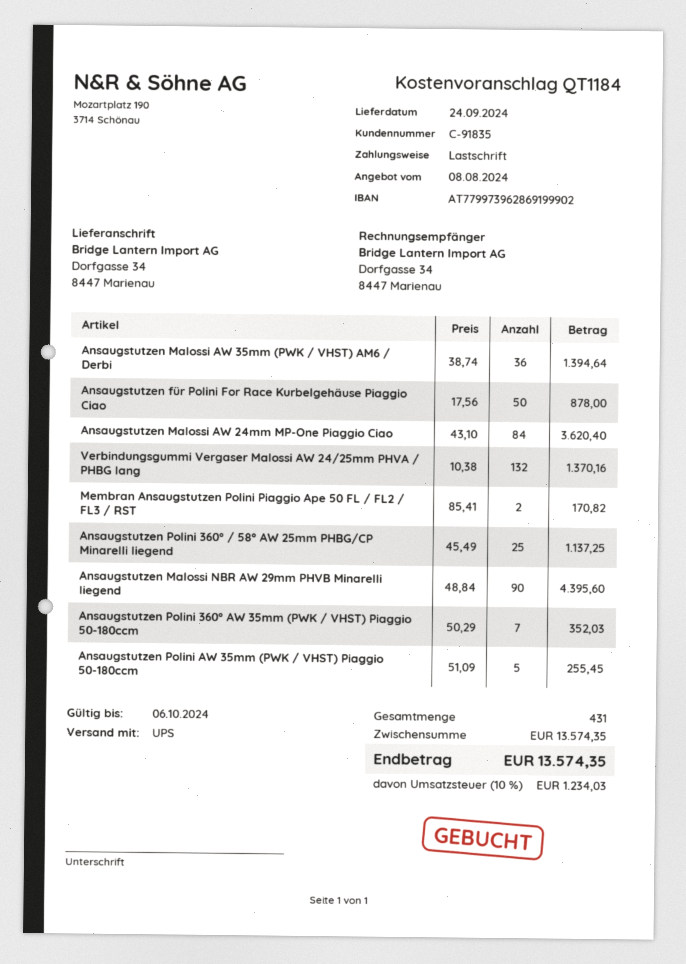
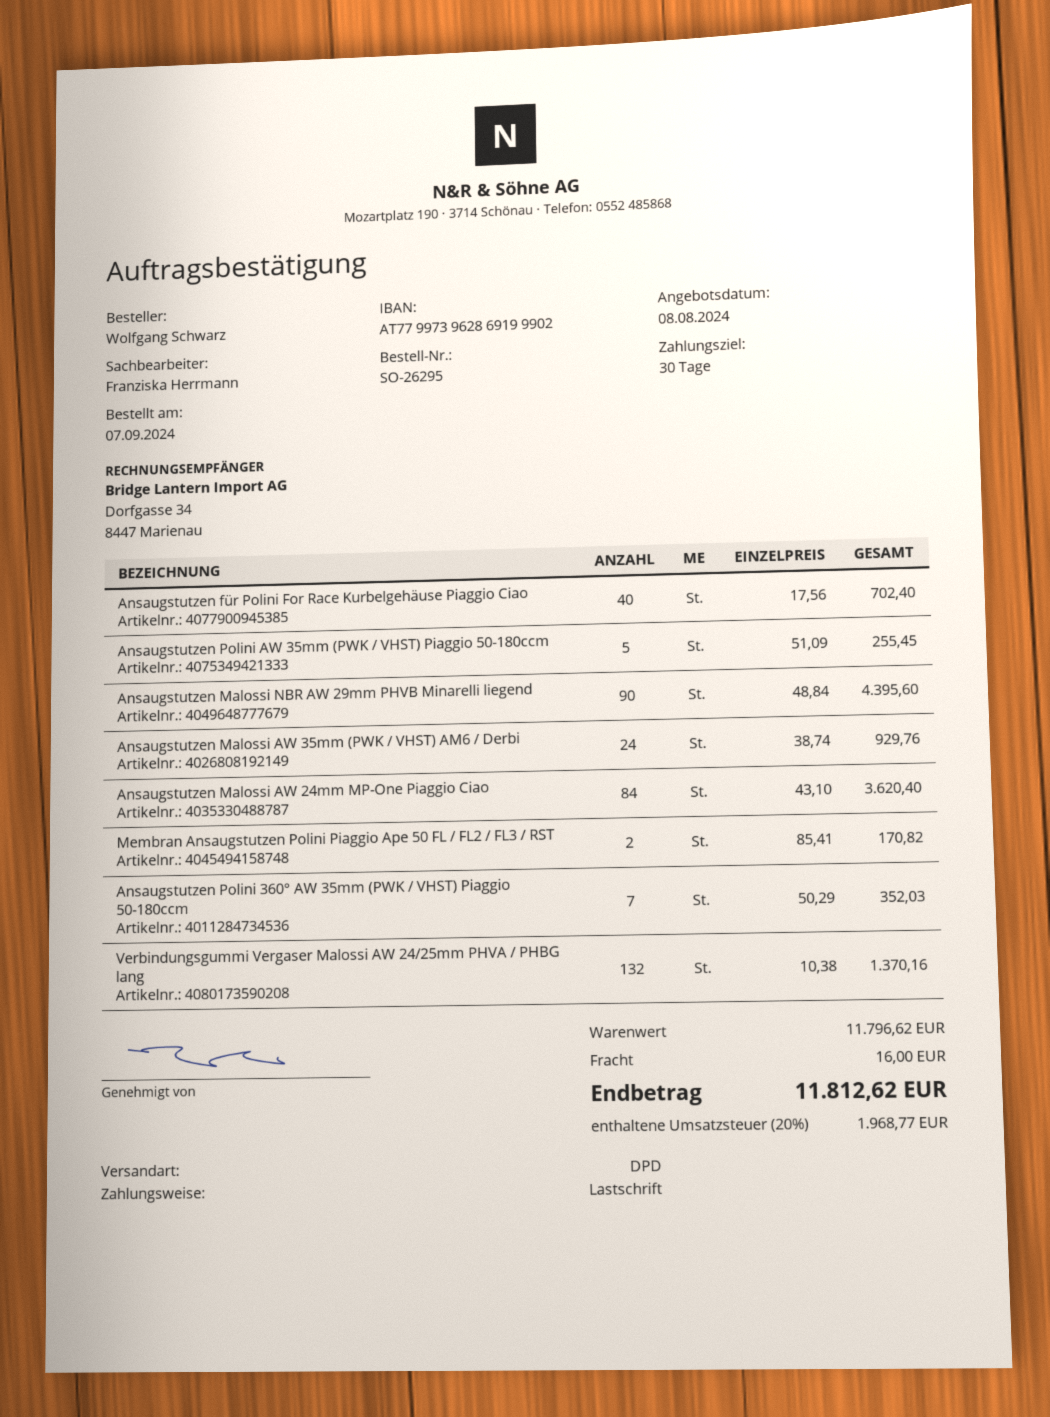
shipping method: UPS -> DPD
Ansaugstutzen Malossi AW 35mm (PWK / VHST) AM6 / Derbi: 36 x 38.74 = 1394.64 -> 24 x 38.74 = 929.76
Ansaugstutzen für Polini For Race Kurbelgehäuse Piaggio Ciao: 50 x 17.56 = 878.00 -> 40 x 17.56 = 702.40
Ansaugstutzen Polini 360° / 58° AW 25mm PHBG/CP Minarelli liegend: 25 x 45.49 = 1137.25 -> none
subtotal: 13574.35 -> 11796.62
shipping: none -> 16.00
tax: 10% = 1234.03 -> 20% = 1968.77
total: 13574.35 -> 11812.62

